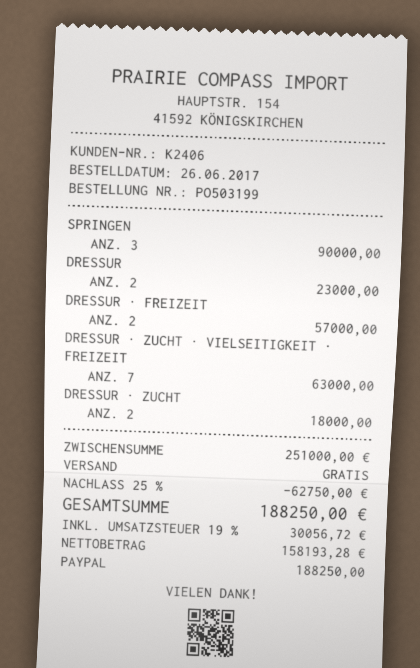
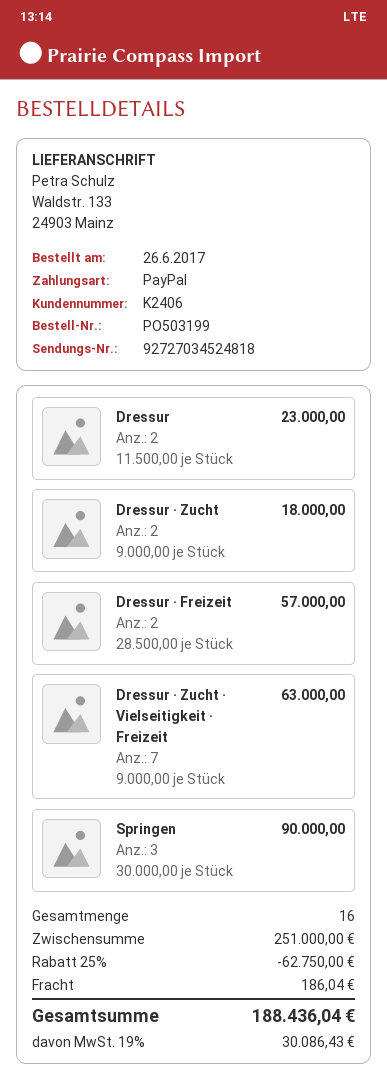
shipping: 0.00 -> 186.04
tax: 19% = 30056.72 -> 19% = 30086.43
total: 188250.00 -> 188436.04

